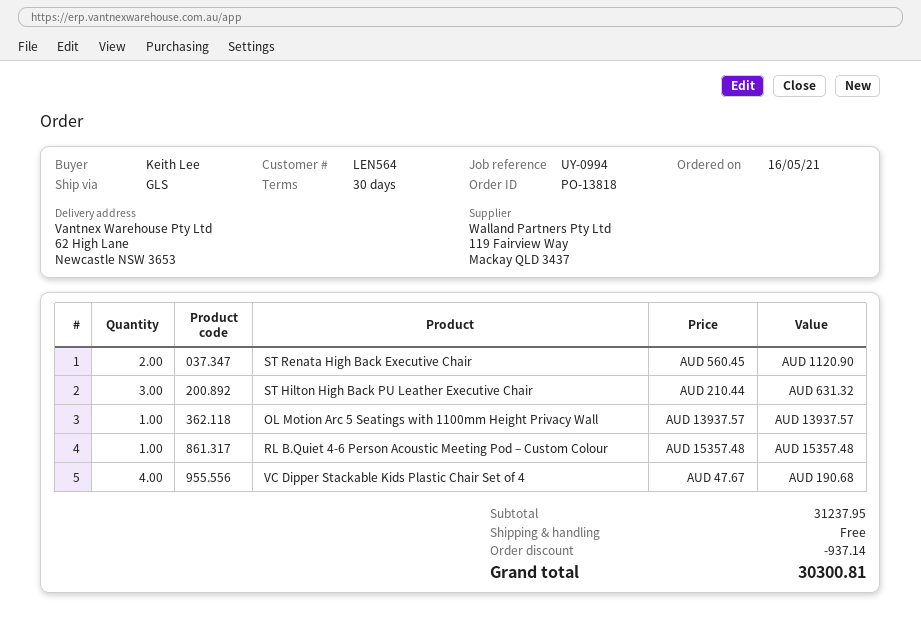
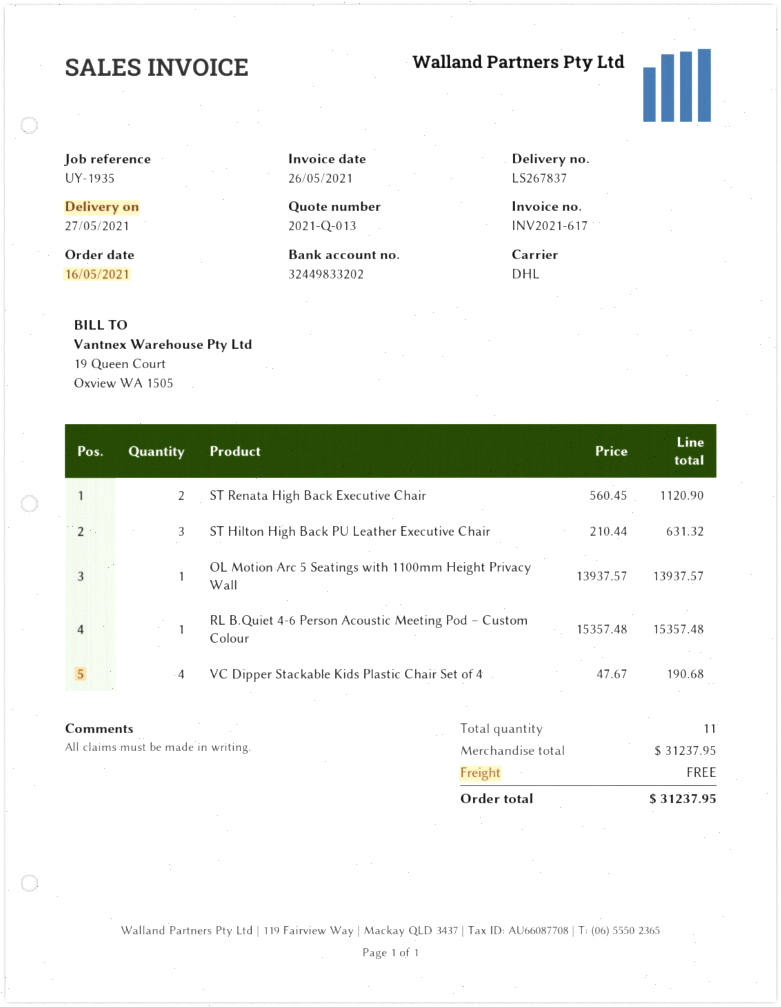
reference: UY-0994 -> UY-1935
shipping method: GLS -> DHL
discount: 937.14 -> none
total: 30300.81 -> 31237.95

